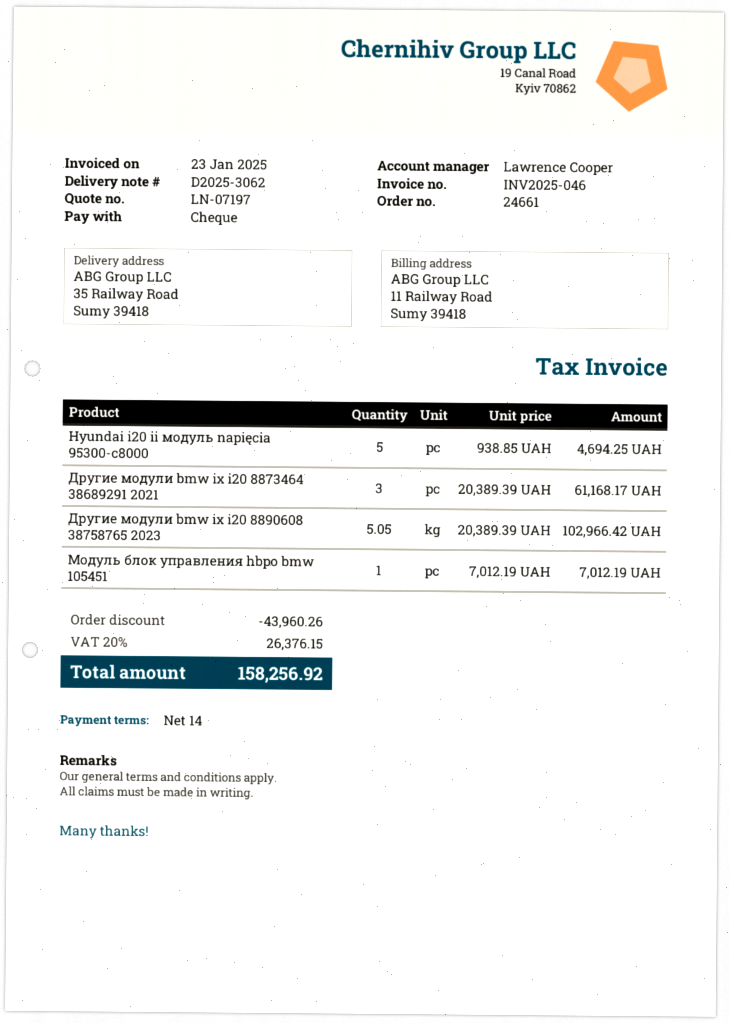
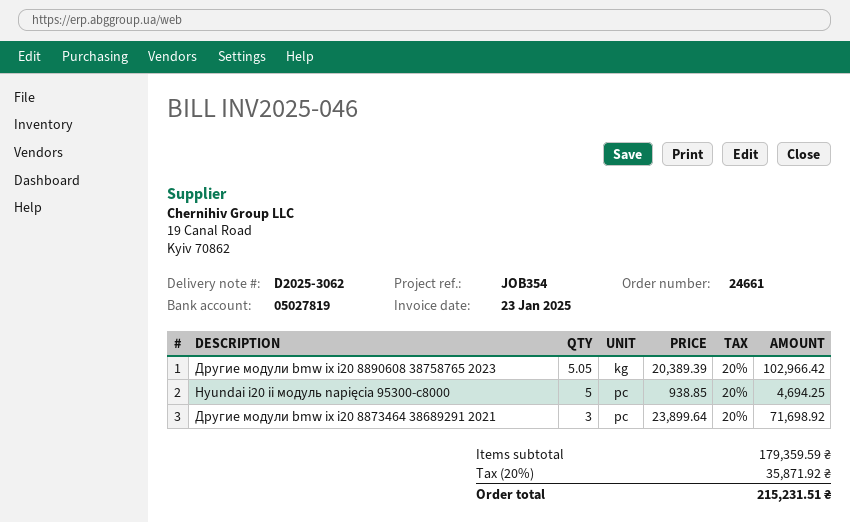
Другие модули bmw ix i20 8873464 38689291 2021: 3 x 20389.39 = 61168.17 -> 3 x 23899.64 = 71698.92
Модуль блок управления hbpo bmw 105451: 1 x 7012.19 = 7012.19 -> none
discount: 43960.26 -> none
tax: 20% = 26376.15 -> 20% = 35871.92
total: 158256.92 -> 215231.51

